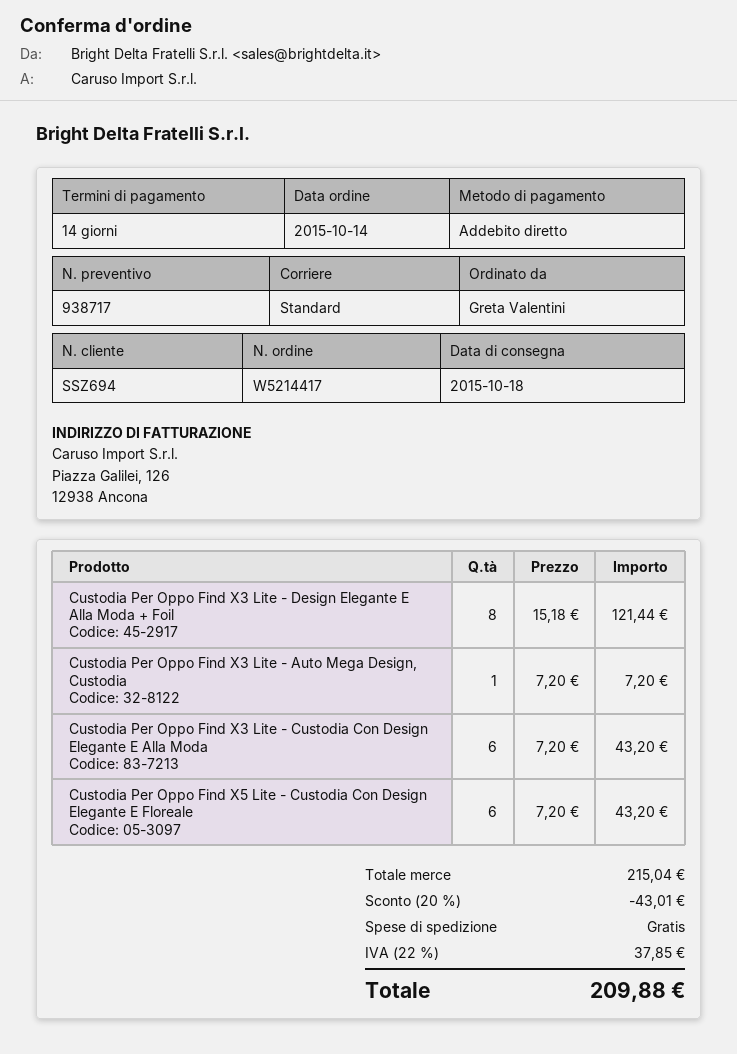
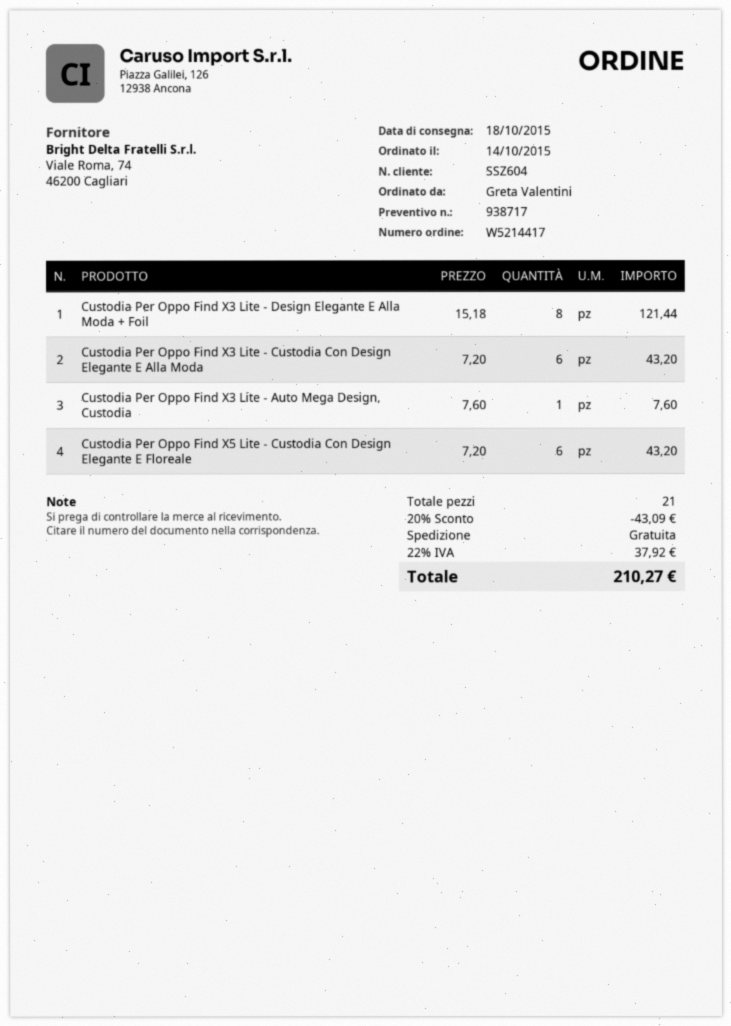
customer number: SSZ694 -> SSZ604
Custodia Per Oppo Find X3 Lite - Auto Mega Design, Custodia: 1 x 7.20 = 7.20 -> 1 x 7.60 = 7.60
discount: 20% = 43.01 -> 20% = 43.09
tax: 22% = 37.85 -> 22% = 37.92
total: 209.88 -> 210.27

